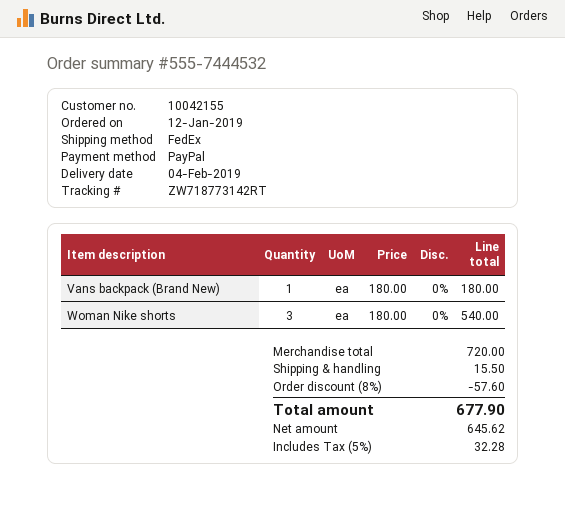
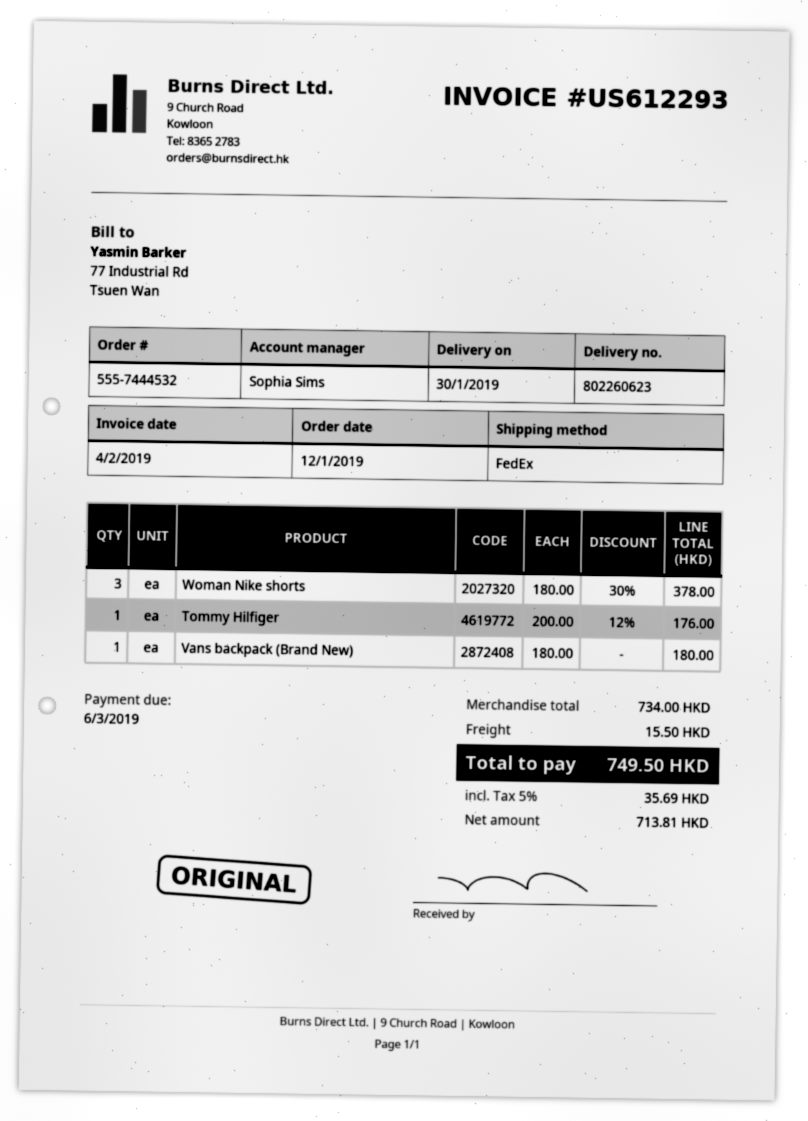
delivery date: 2019-02-04 -> 2019-01-30
Woman Nike shorts: 3 x 180.00 = 540.00 -> 3 x 180.00 - 30% = 378.00
Tommy Hilfiger: none -> 1 x 200.00 - 12% = 176.00
subtotal: 720.00 -> 734.00
discount: 8% = 57.60 -> none
net: 645.62 -> 713.81
tax: 5% = 32.28 -> 5% = 35.69
total: 677.90 -> 749.50

